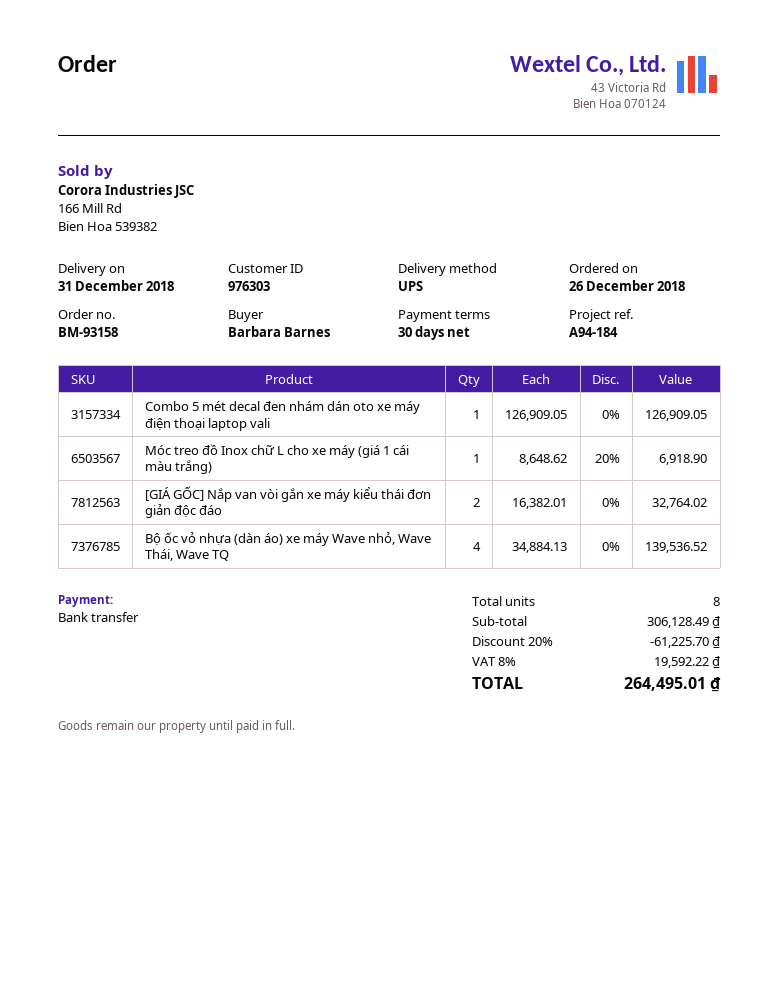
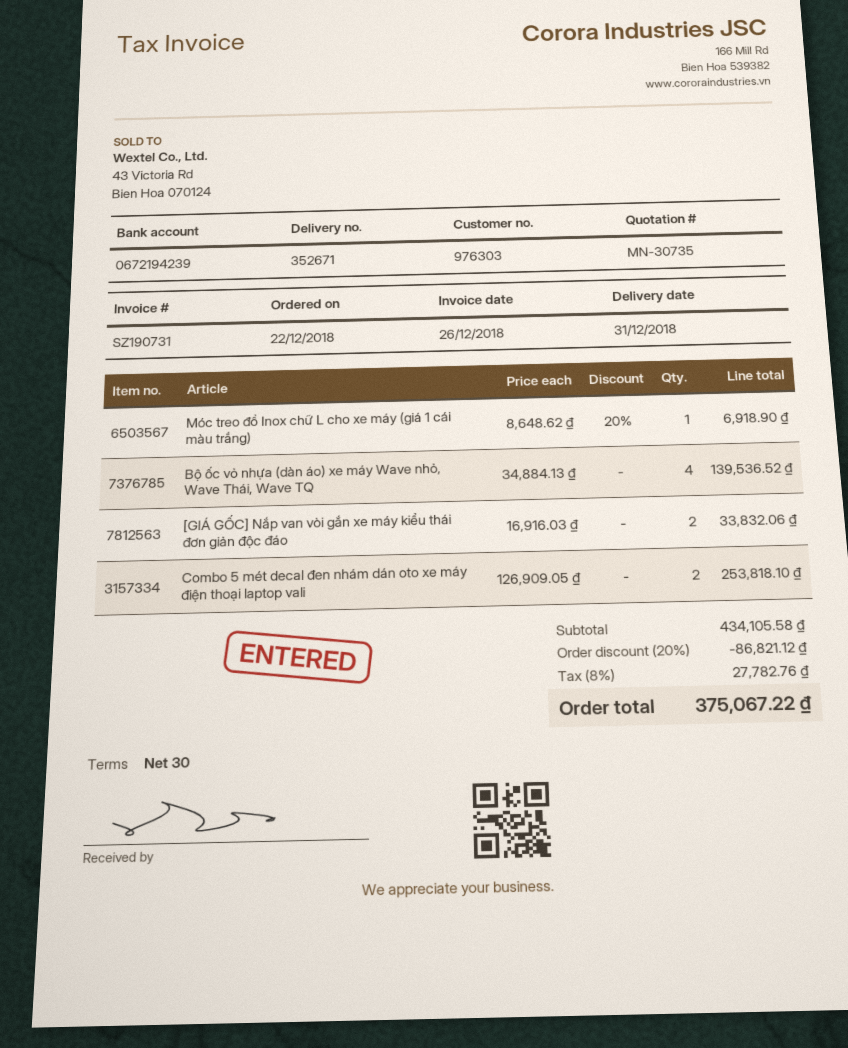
order date: 2018-12-26 -> 2018-12-22
Combo 5 mét decal đen nhám dán oto xe máy điện thoại laptop vali: 1 x 126909.05 = 126909.05 -> 2 x 126909.05 = 253818.10
[GIÁ GỐC] Nắp van vòi gắn xe máy kiểu thái đơn giản độc đáo: 2 x 16382.01 = 32764.02 -> 2 x 16916.03 = 33832.06
subtotal: 306128.49 -> 434105.58
discount: 20% = 61225.70 -> 20% = 86821.12
tax: 8% = 19592.22 -> 8% = 27782.76
total: 264495.01 -> 375067.22

